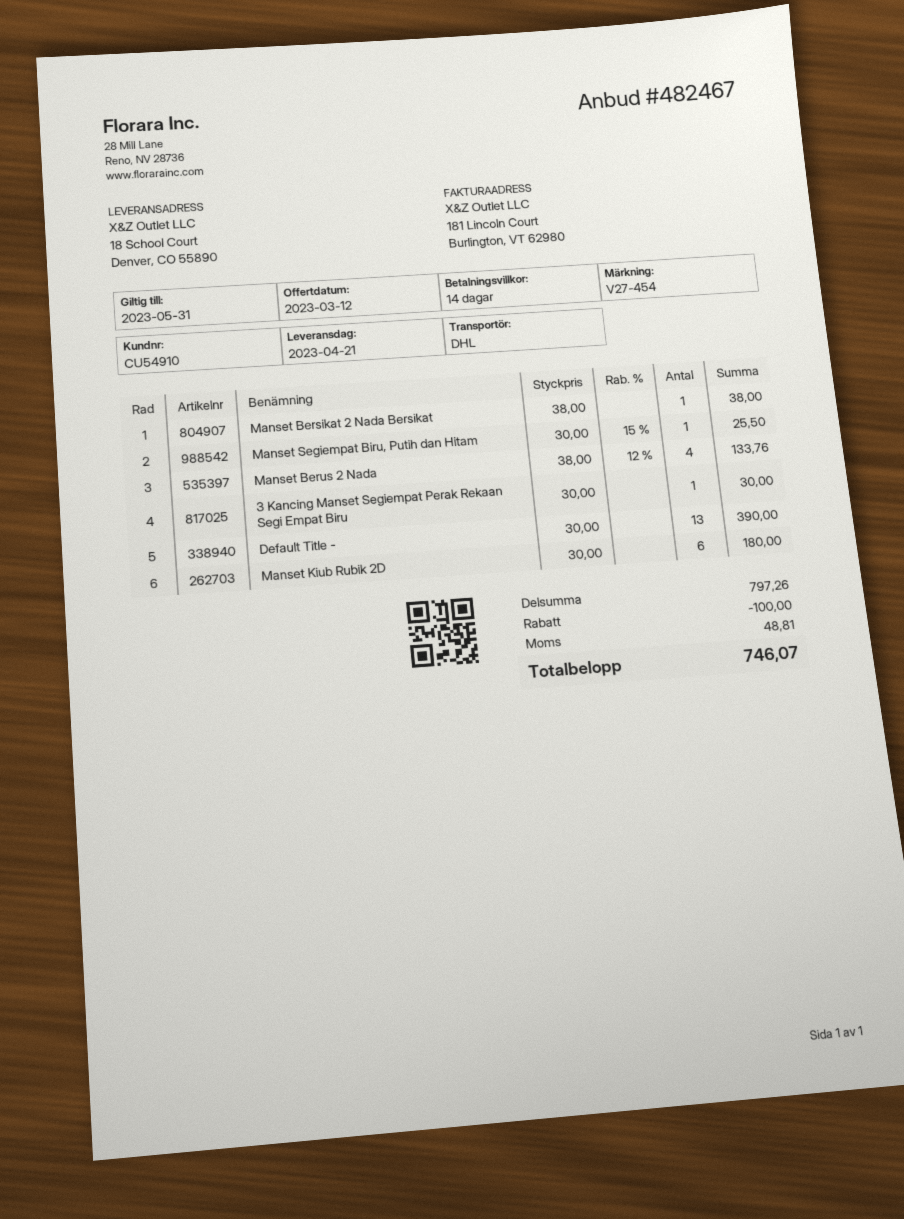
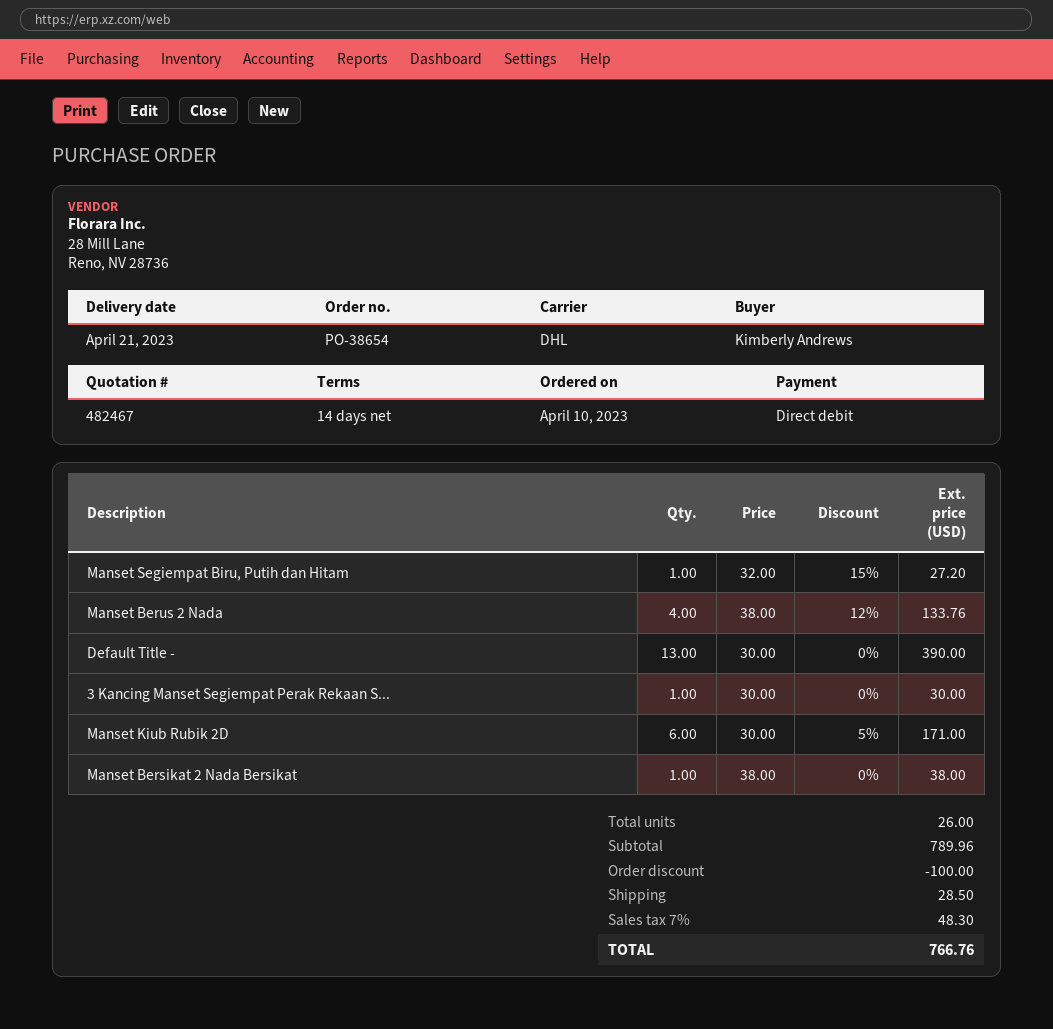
Manset Segiempat Biru, Putih dan Hitam: 1 x 30.00 - 15% = 25.50 -> 1 x 32.00 - 15% = 27.20
Manset Kiub Rubik 2D: 6 x 30.00 = 180.00 -> 6 x 30.00 - 5% = 171.00
subtotal: 797.26 -> 789.96
shipping: none -> 28.50
tax: 48.81 -> 48.30
total: 746.07 -> 766.76

